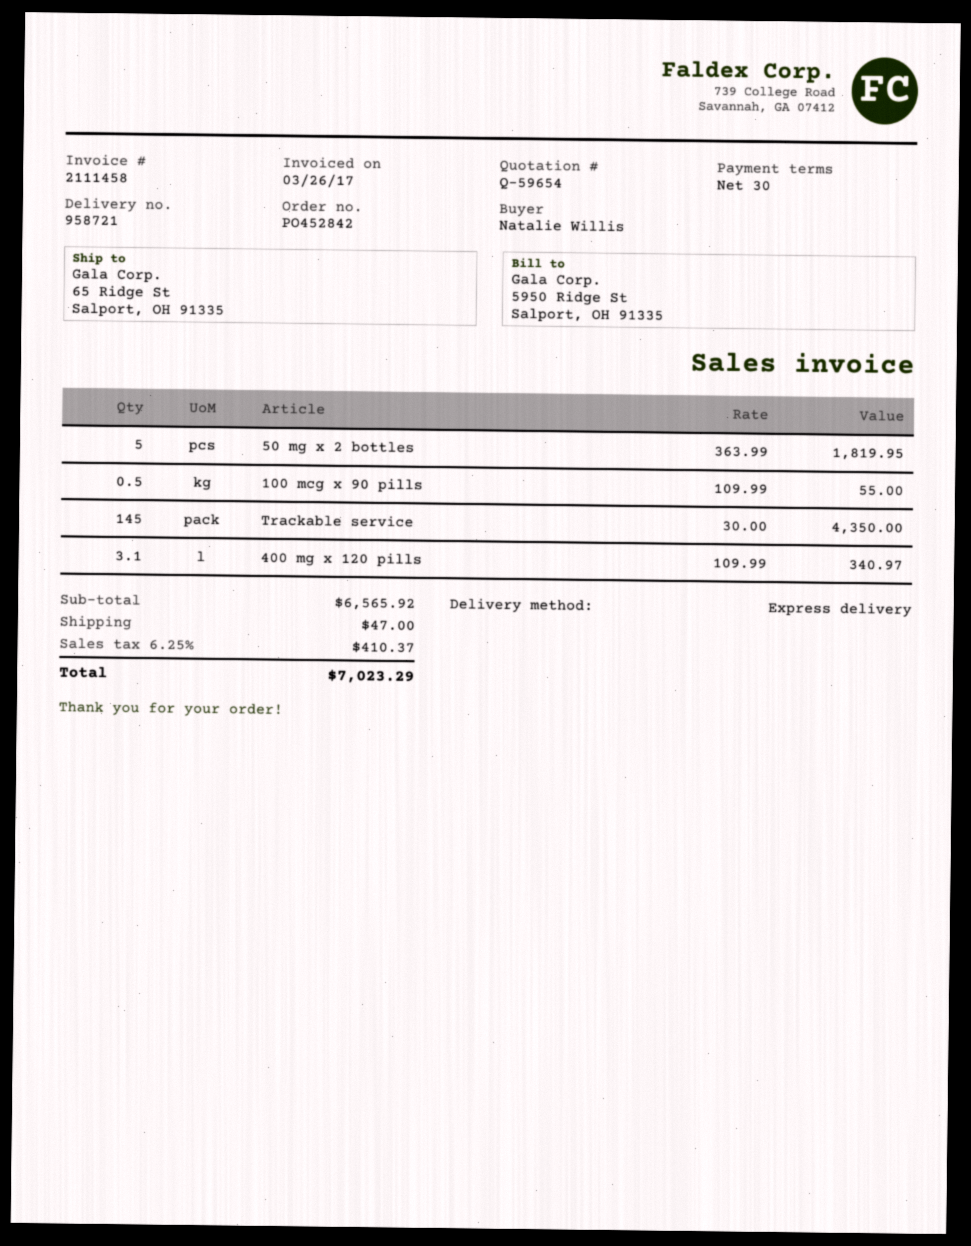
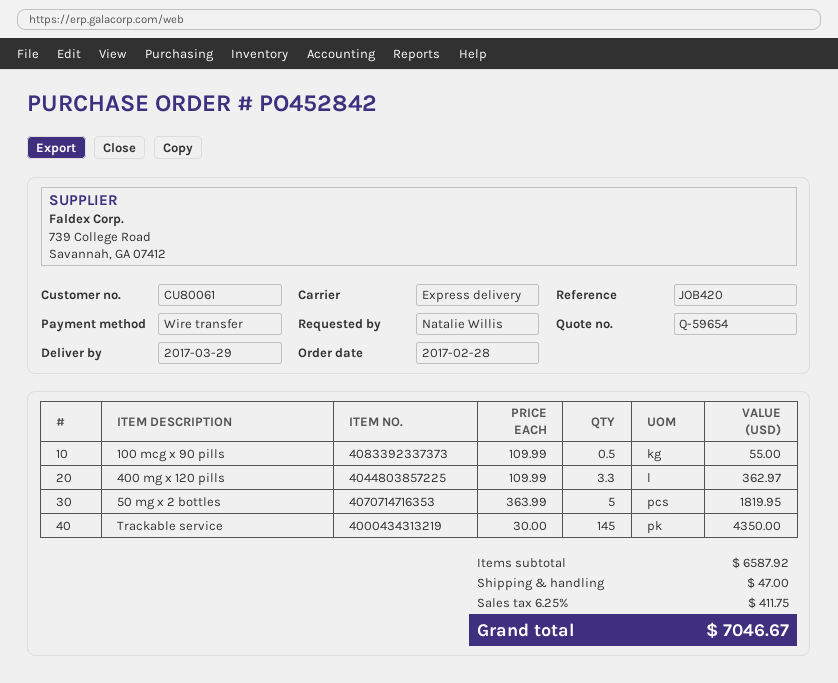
400 mg x 120 pills: 3.1 x 109.99 = 340.97 -> 3.3 x 109.99 = 362.97
subtotal: 6565.92 -> 6587.92
tax: 6.25% = 410.37 -> 6.25% = 411.75
total: 7023.29 -> 7046.67

